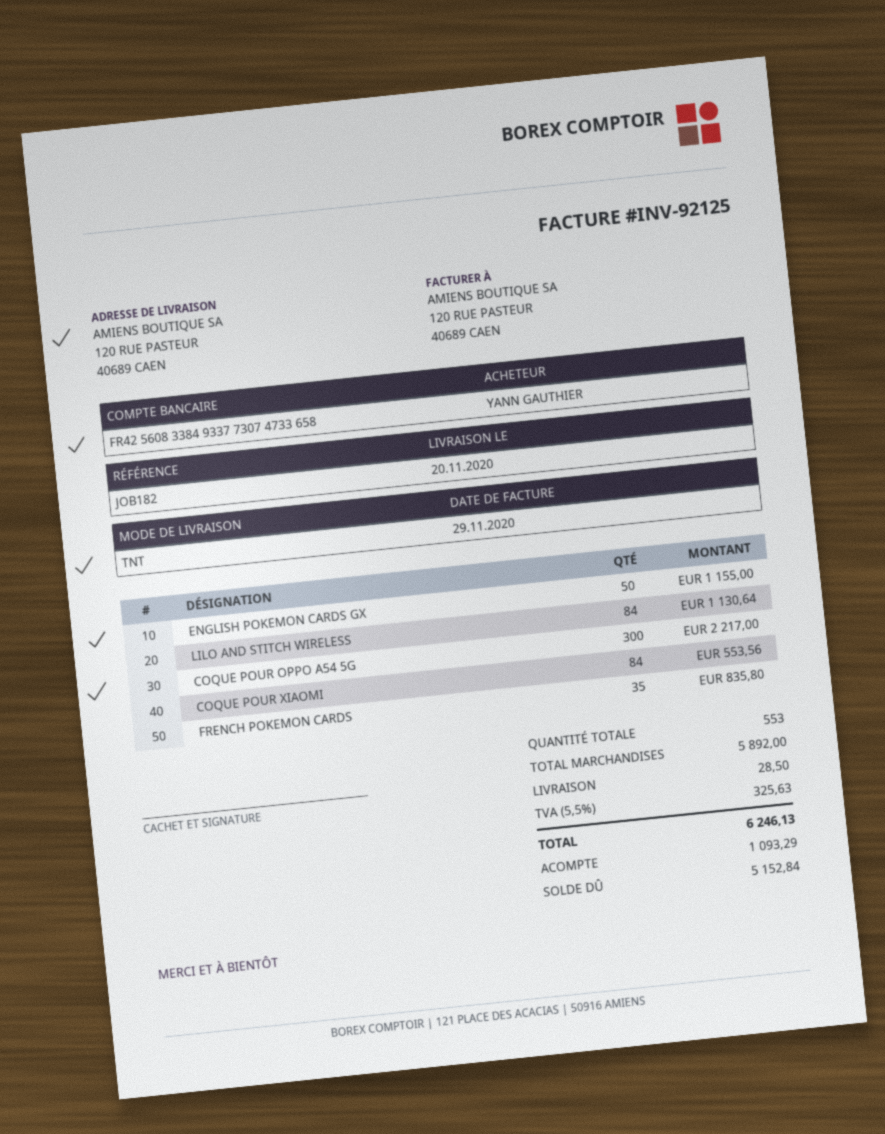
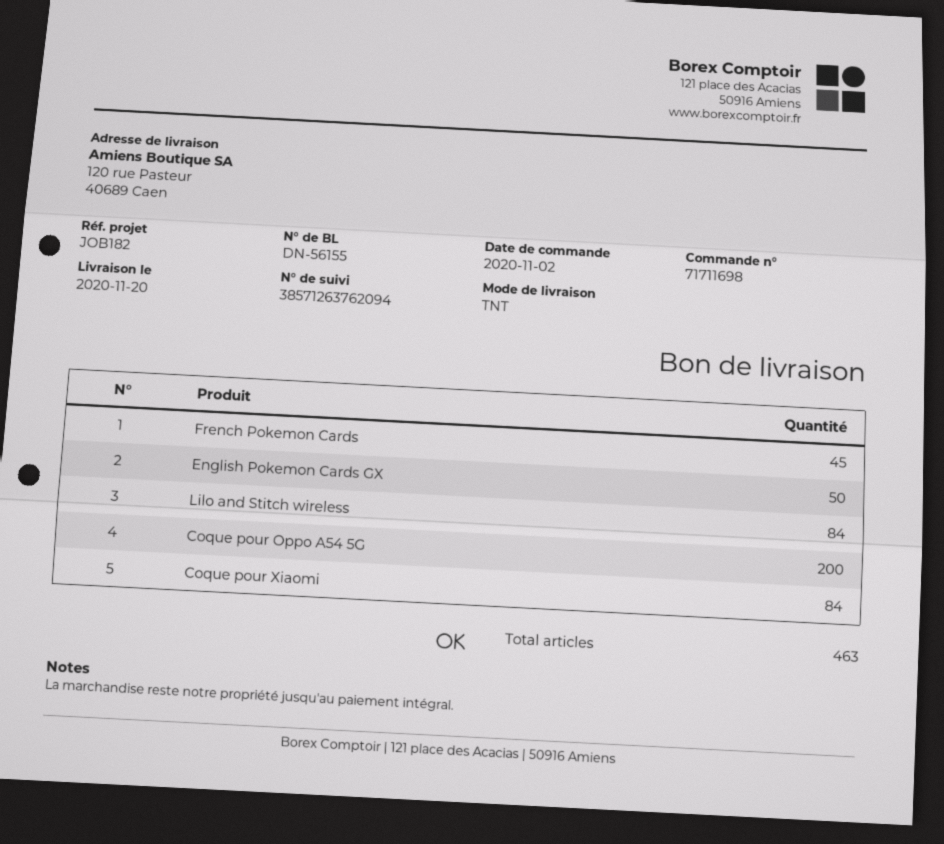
COQUE POUR OPPO A54 5G: 300 -> 200
FRENCH POKEMON CARDS: 35 -> 45
total quantity: 553 -> 463

